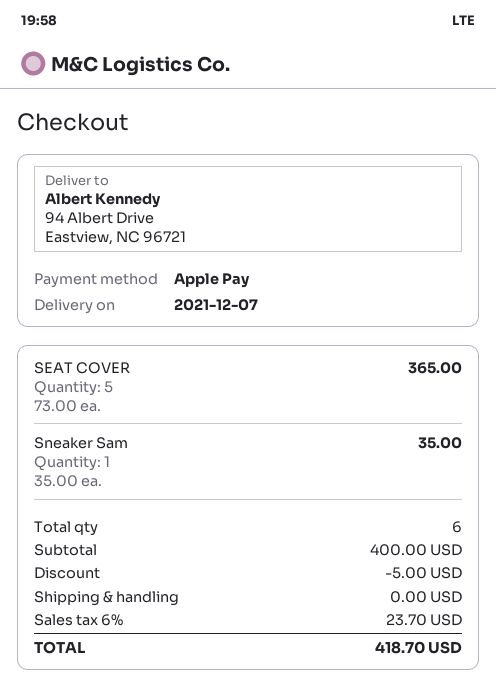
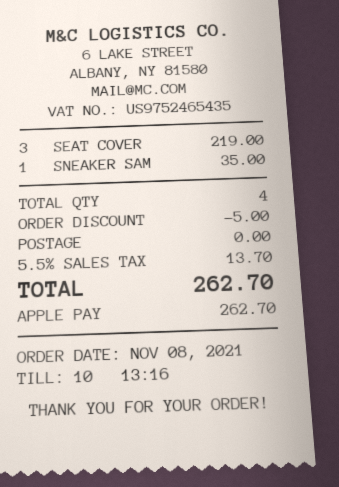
SEAT COVER: 5 for 365.00 -> 3 for 219.00
total quantity: 6 -> 4
tax: 6% = 23.70 -> 5.5% = 13.70
total: 418.70 -> 262.70

